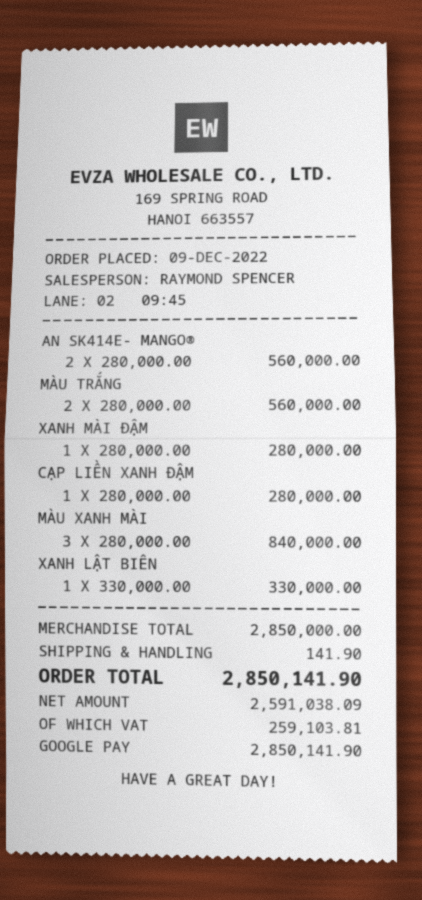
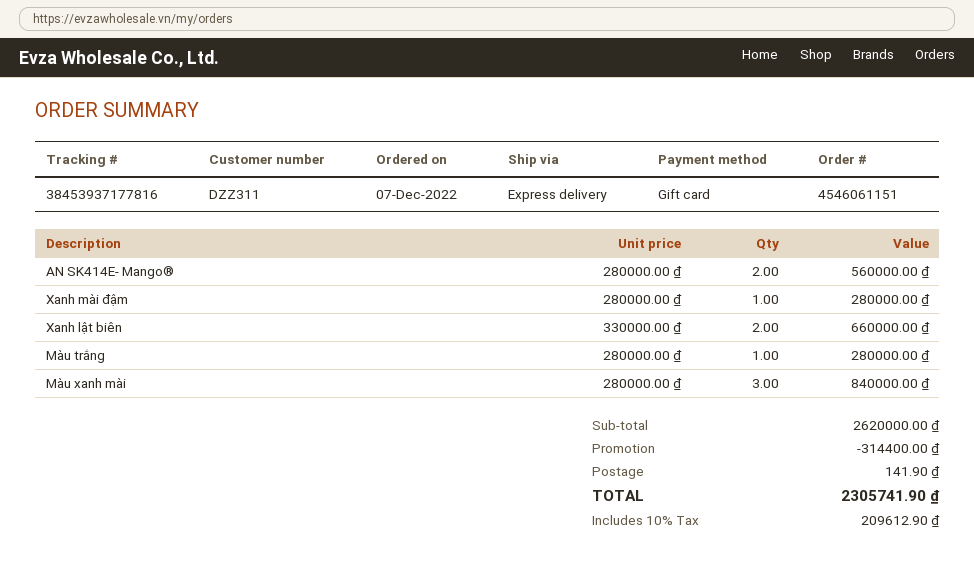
order date: 2022-12-09 -> 2022-12-07
payment method: Google Pay -> gift card
MÀU TRẮNG: 2 x 280000.00 = 560000.00 -> 1 x 280000.00 = 280000.00
CẠP LIỀN XANH ĐẬM: 1 x 280000.00 = 280000.00 -> none
XANH LẬT BIÊN: 1 x 330000.00 = 330000.00 -> 2 x 330000.00 = 660000.00
subtotal: 2850000.00 -> 2620000.00
discount: none -> 314400.00
tax: 259103.81 -> 209612.90
total: 2850141.90 -> 2305741.90

